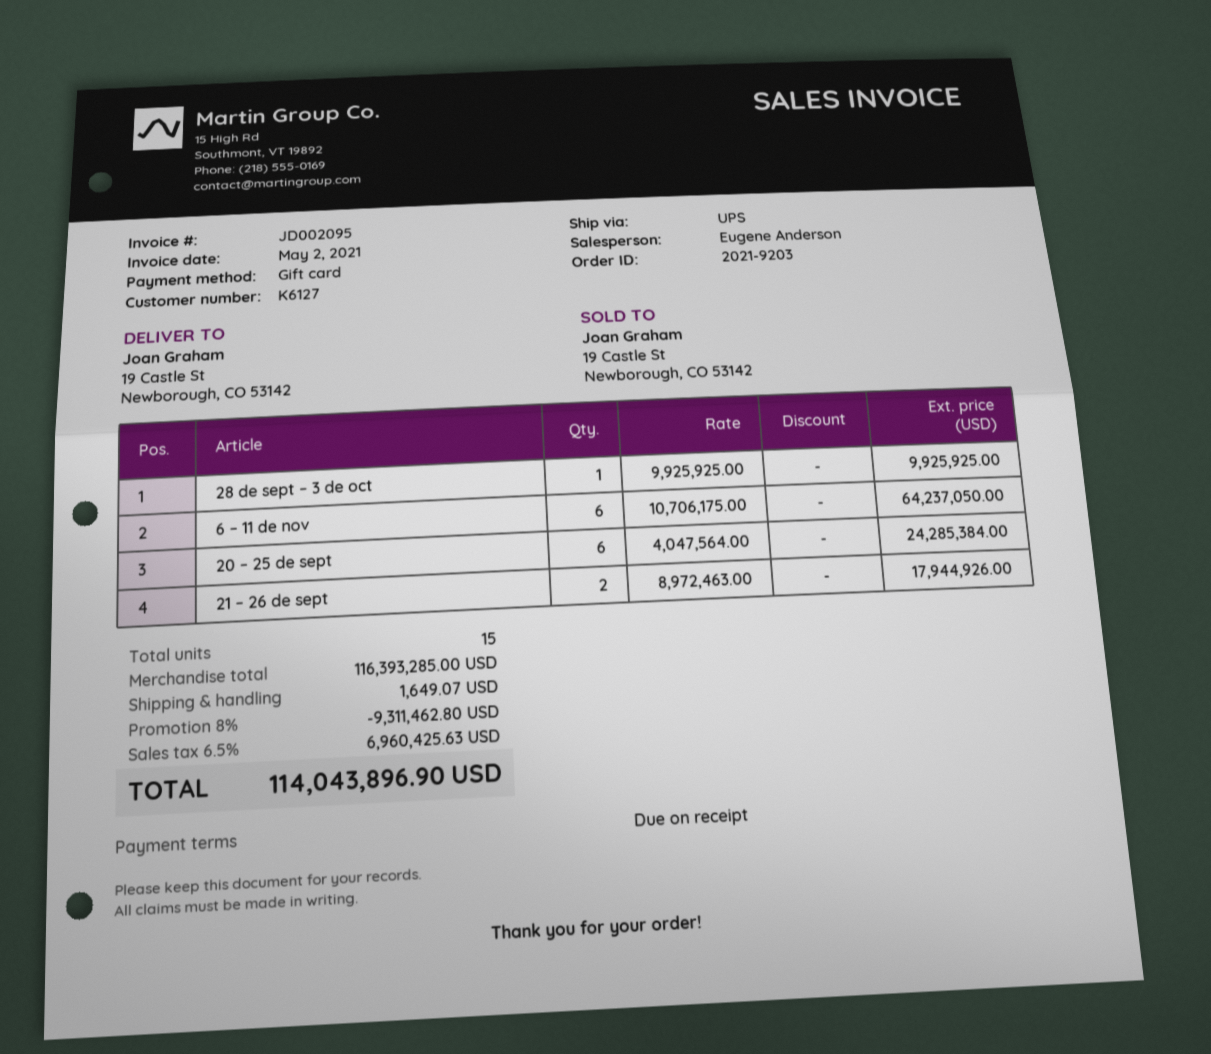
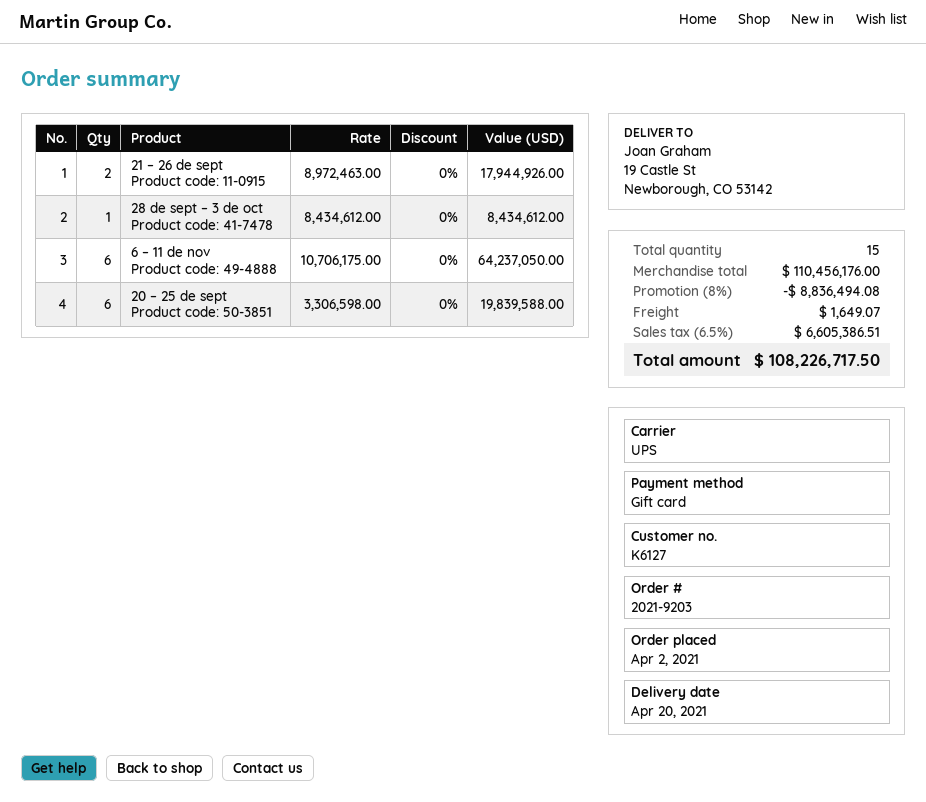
28 de sept – 3 de oct: 1 x 9925925.00 = 9925925.00 -> 1 x 8434612.00 = 8434612.00
20 – 25 de sept: 6 x 4047564.00 = 24285384.00 -> 6 x 3306598.00 = 19839588.00
subtotal: 116393285.00 -> 110456176.00
discount: 8% = 9311462.80 -> 8% = 8836494.08
tax: 6.5% = 6960425.63 -> 6.5% = 6605386.51
total: 114043896.90 -> 108226717.50

